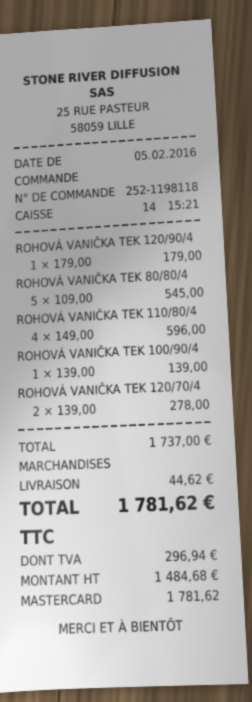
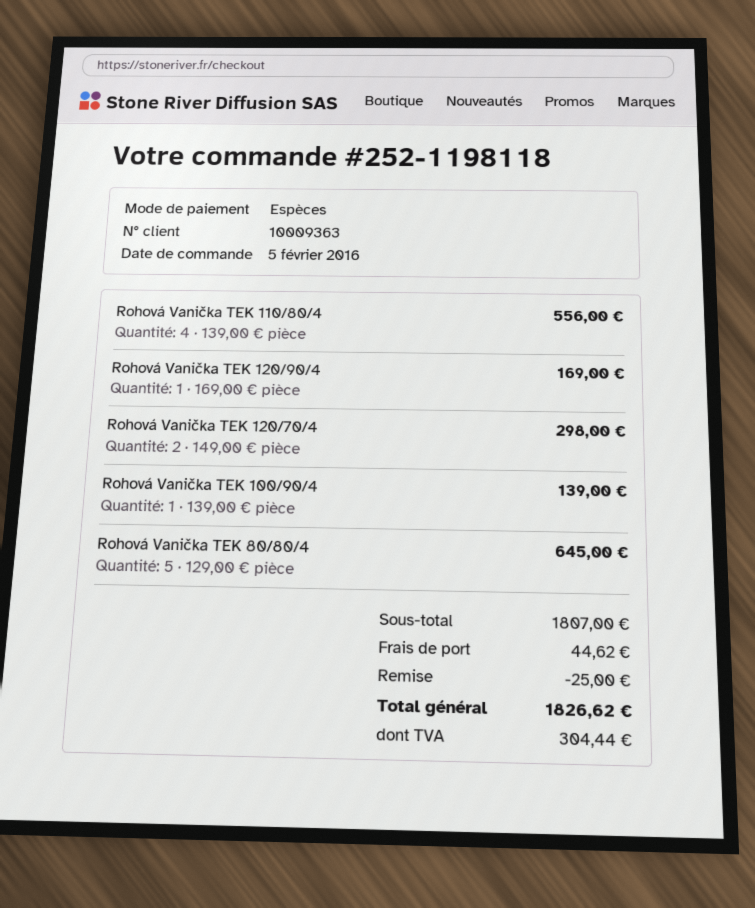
payment method: Mastercard -> cash
ROHOVÁ VANIČKA TEK 120/90/4: 1 x 179.00 = 179.00 -> 1 x 169.00 = 169.00
ROHOVÁ VANIČKA TEK 80/80/4: 5 x 109.00 = 545.00 -> 5 x 129.00 = 645.00
ROHOVÁ VANIČKA TEK 110/80/4: 4 x 149.00 = 596.00 -> 4 x 139.00 = 556.00
ROHOVÁ VANIČKA TEK 120/70/4: 2 x 139.00 = 278.00 -> 2 x 149.00 = 298.00
subtotal: 1737.00 -> 1807.00
discount: none -> 25.00
tax: 296.94 -> 304.44
total: 1781.62 -> 1826.62

